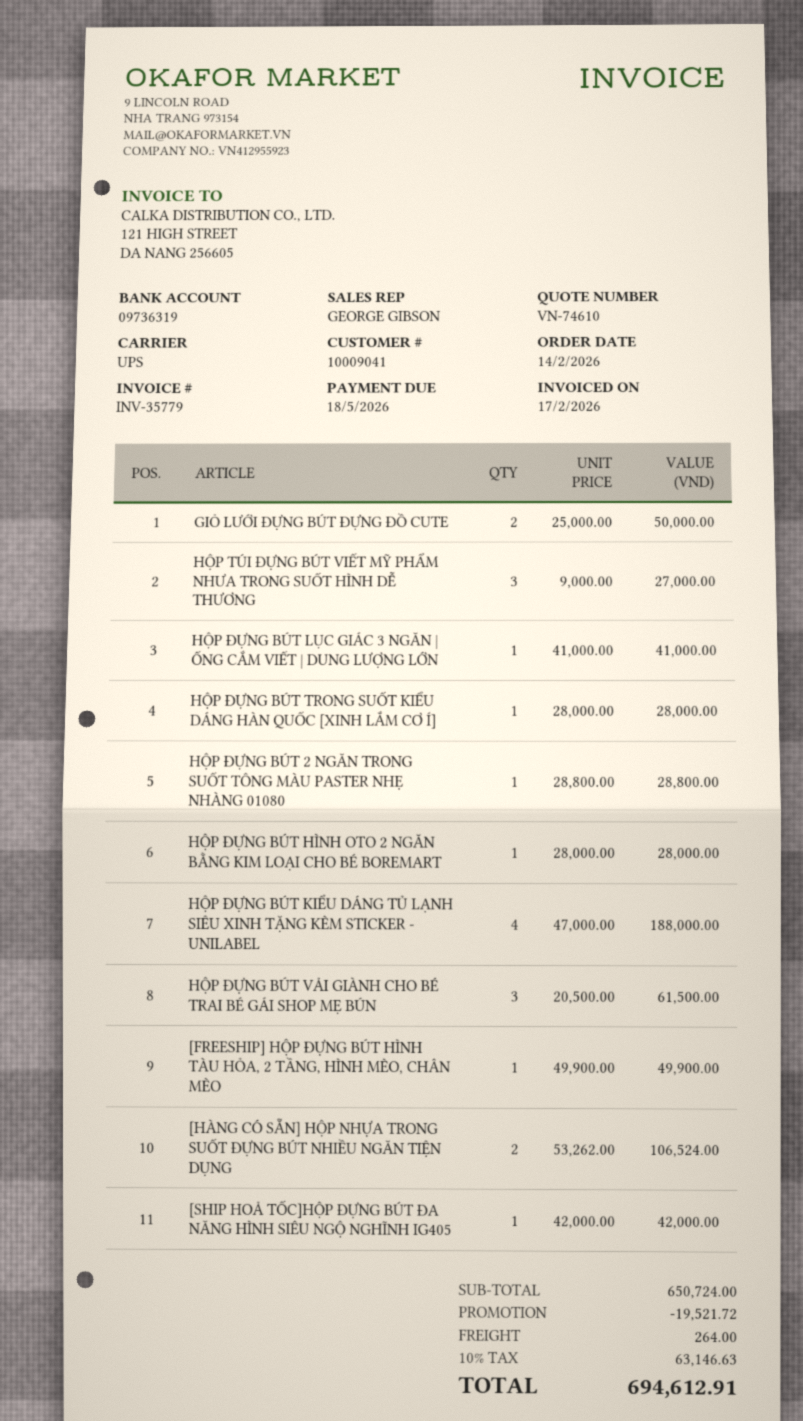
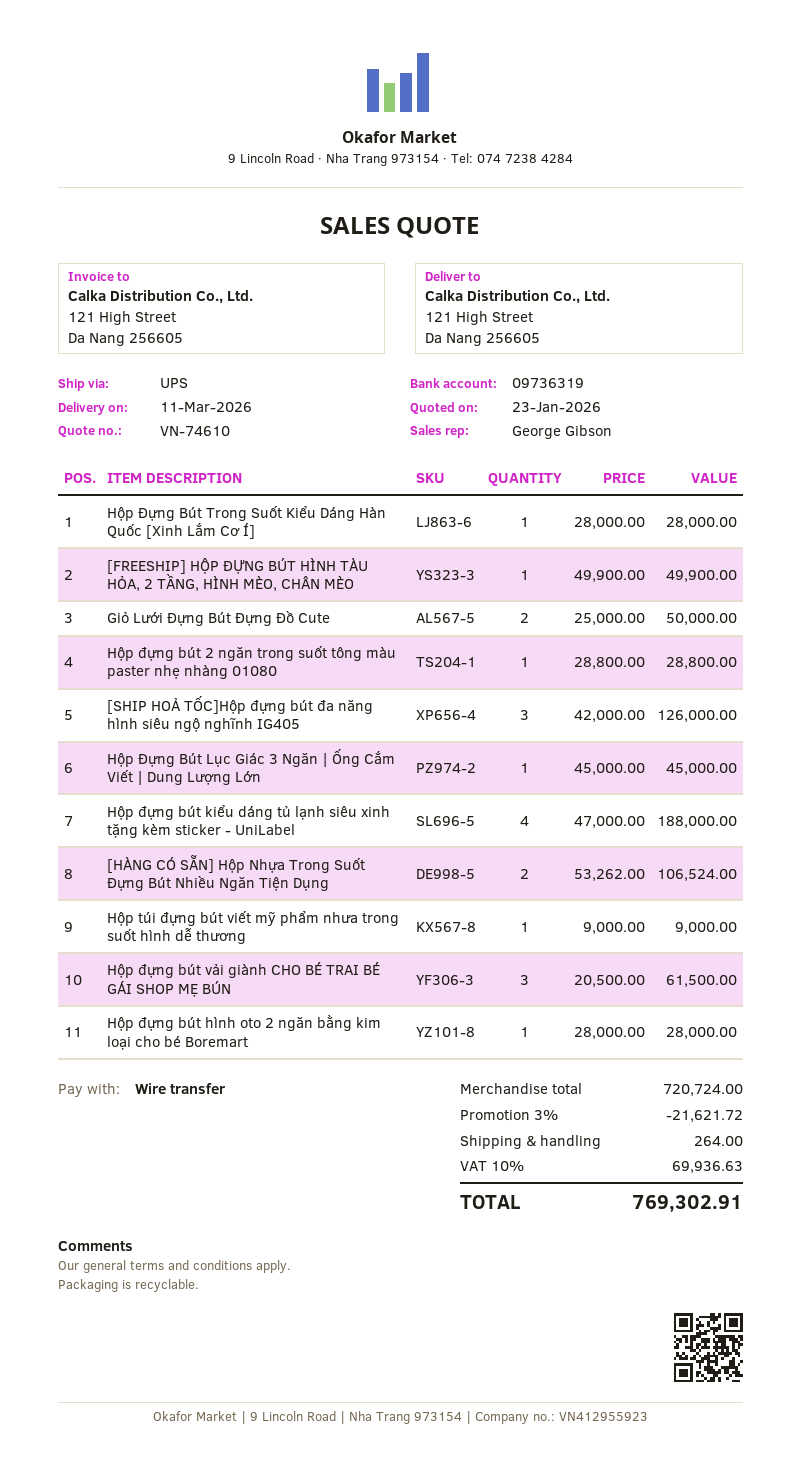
HỘP TÚI ĐỰNG BÚT VIẾT MỸ PHẨM NHƯA TRONG SUỐT HÌNH DỄ THƯƠNG: 3 x 9000.00 = 27000.00 -> 1 x 9000.00 = 9000.00
HỘP ĐỰNG BÚT LỤC GIÁC 3 NGĂN | ỐNG CẮM VIẾT | DUNG LƯỢNG LỚN: 1 x 41000.00 = 41000.00 -> 1 x 45000.00 = 45000.00
[SHIP HOẢ TỐC]HỘP ĐỰNG BÚT ĐA NĂNG HÌNH SIÊU NGỘ NGHĨNH IG405: 1 x 42000.00 = 42000.00 -> 3 x 42000.00 = 126000.00
subtotal: 650724.00 -> 720724.00
discount: 19521.72 -> 21621.72
tax: 10% = 63146.63 -> 10% = 69936.63
total: 694612.91 -> 769302.91

